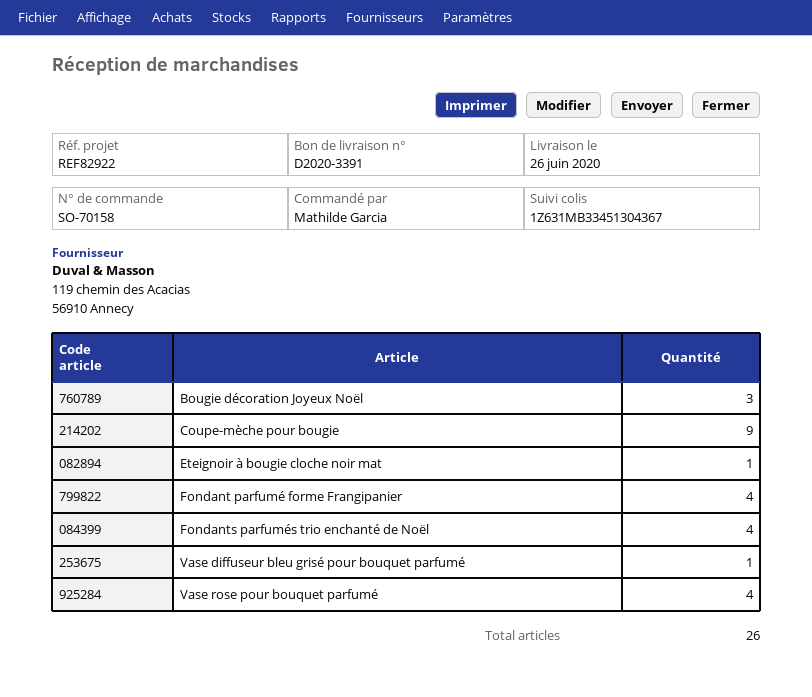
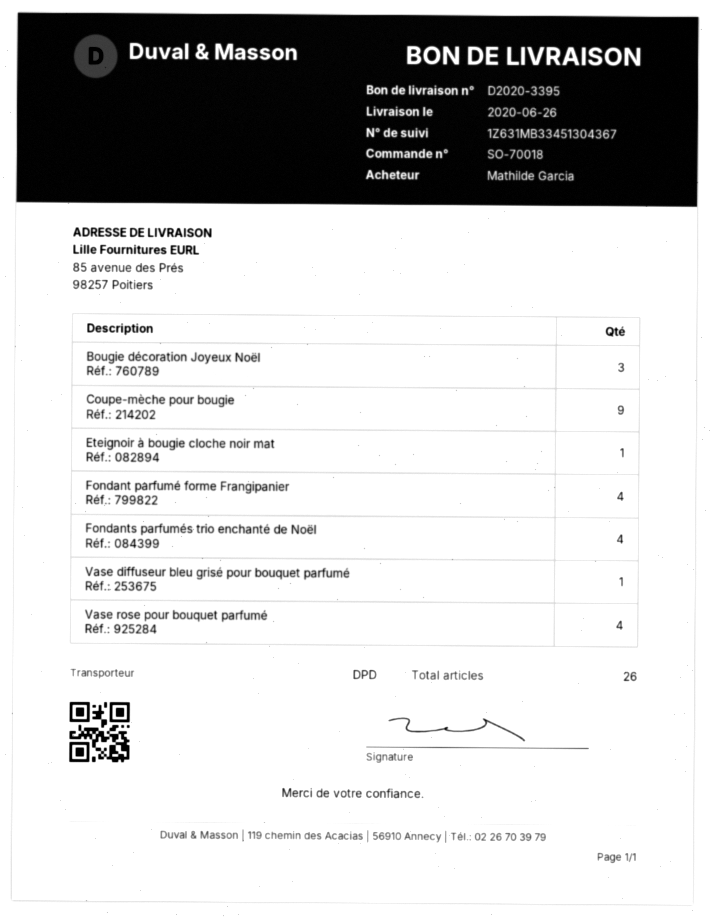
order number: SO-70158 -> SO-70018
delivery note number: D2020-3391 -> D2020-3395

